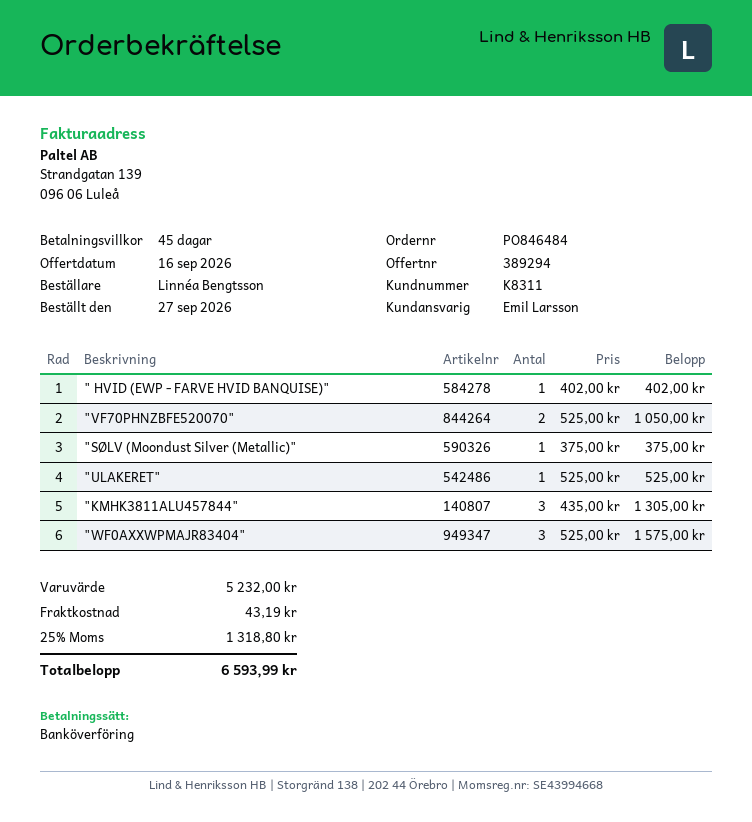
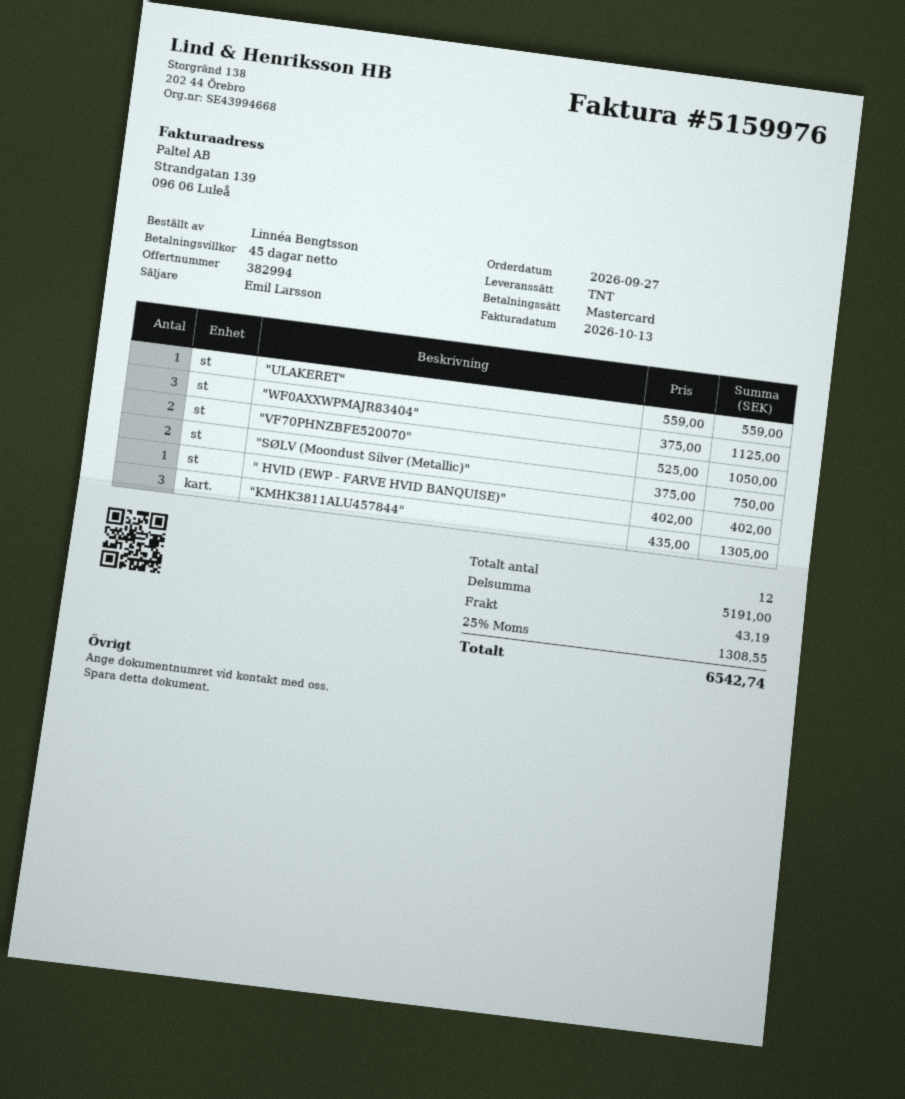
quote number: 389294 -> 382994
payment method: bank transfer -> Mastercard
"SØLV (Moondust Silver (Metallic)": 1 x 375.00 = 375.00 -> 2 x 375.00 = 750.00
"ULAKERET": 1 x 525.00 = 525.00 -> 1 x 559.00 = 559.00
"WF0AXXWPMAJR83404": 3 x 525.00 = 1575.00 -> 3 x 375.00 = 1125.00
subtotal: 5232.00 -> 5191.00
tax: 25% = 1318.80 -> 25% = 1308.55
total: 6593.99 -> 6542.74

